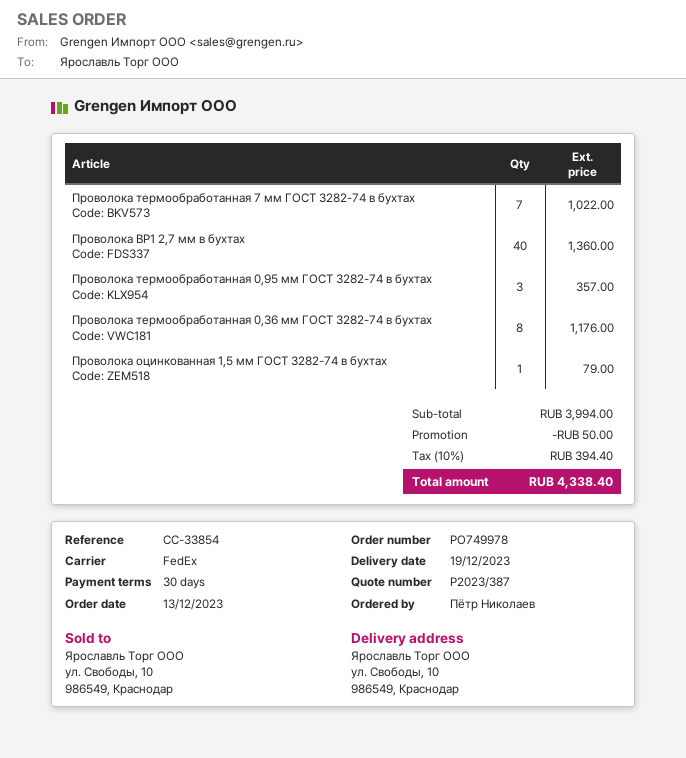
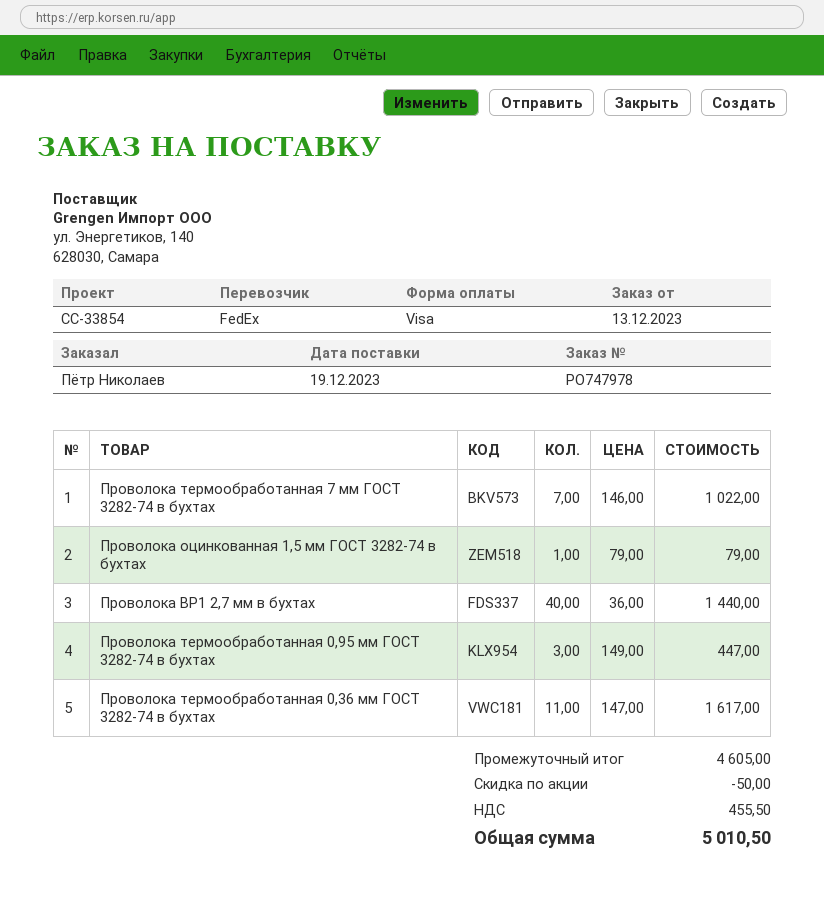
order number: PO749978 -> PO747978
Проволока ВР1 2,7 мм в бухтах: 40 for 1360.00 -> 40 for 1440.00
Проволока термообработанная 0,95 мм ГОСТ 3282-74 в бухтах: 3 for 357.00 -> 3 for 447.00
Проволока термообработанная 0,36 мм ГОСТ 3282-74 в бухтах: 8 for 1176.00 -> 11 for 1617.00
subtotal: 3994.00 -> 4605.00
tax: 394.40 -> 455.50
total: 4338.40 -> 5010.50

